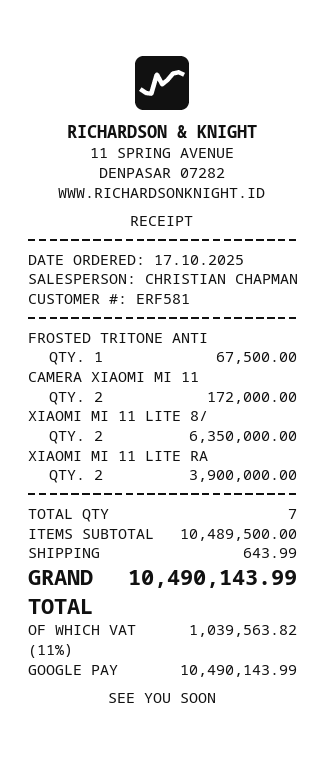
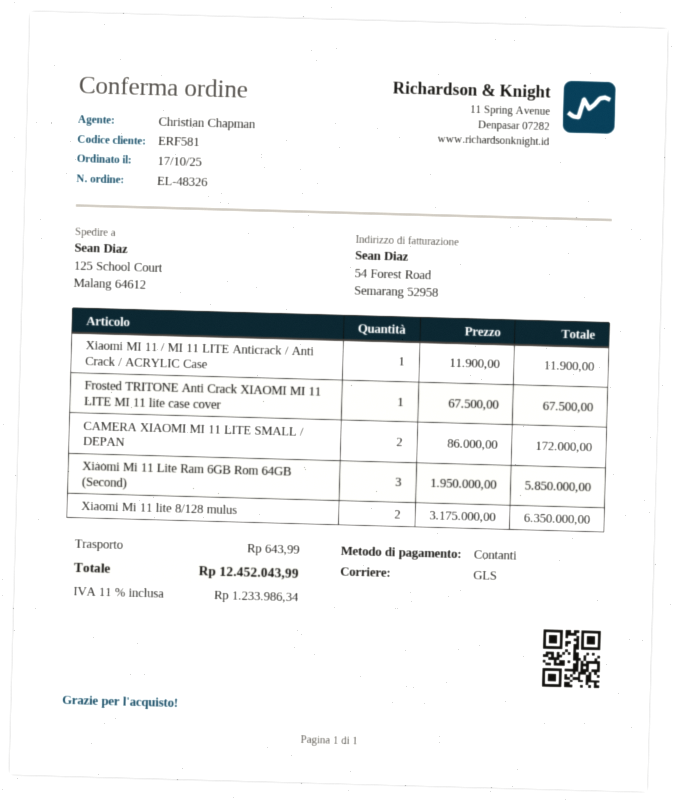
payment method: Google Pay -> cash
XIAOMI MI 11 LITE RA: 2 for 3900000.00 -> 3 for 5850000.00
Xiaomi MI 11 / MI 11 LITE Anticrack / Anti Crack / ACRYLIC Case: none -> 1 for 11900.00
tax: 11% = 1039563.82 -> 11% = 1233986.34
total: 10490143.99 -> 12452043.99

